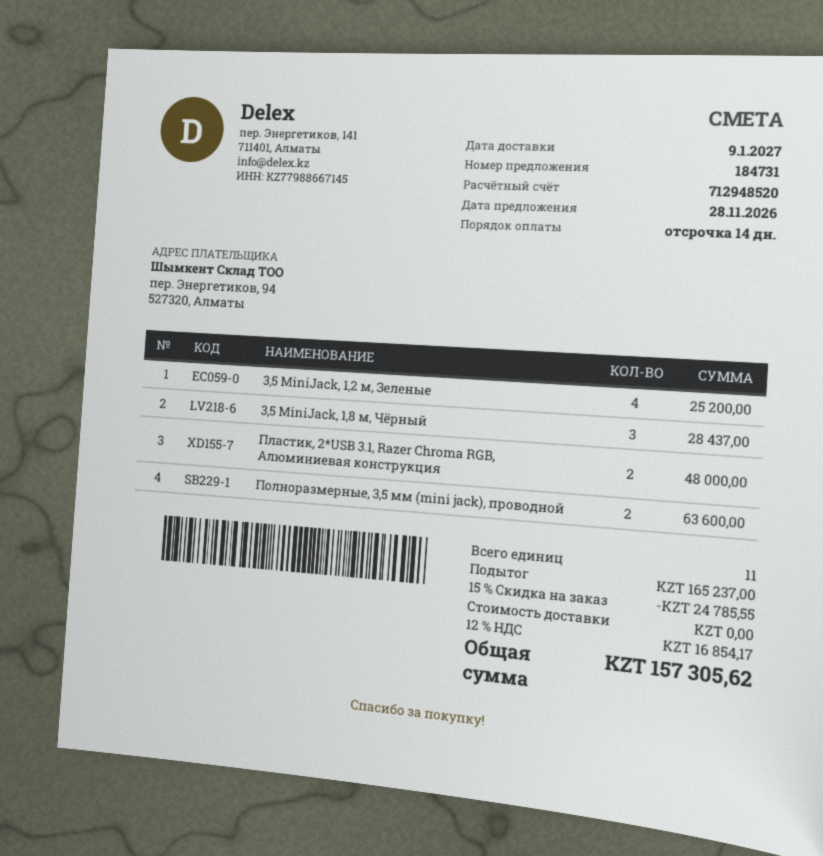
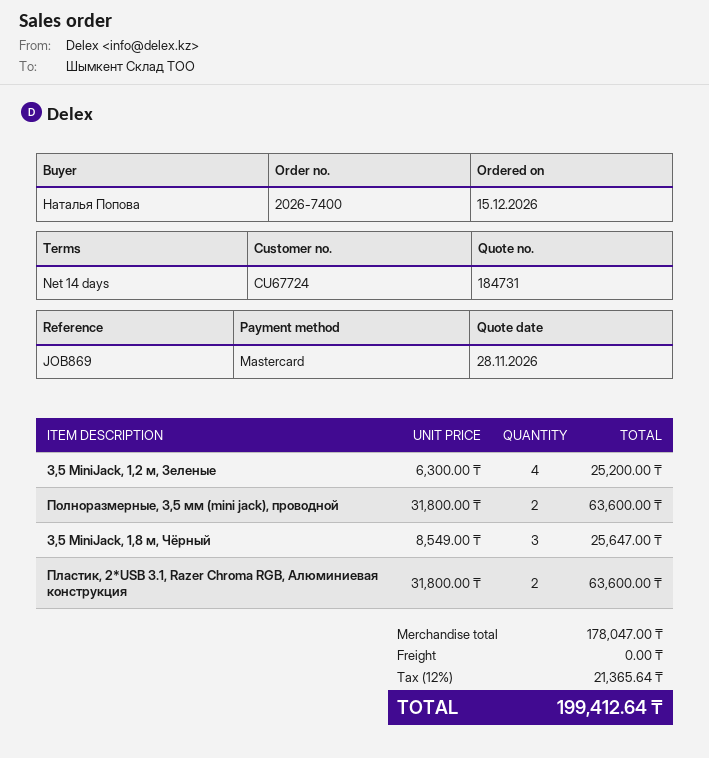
3,5 MiniJack, 1,8 м, Чёрный: 3 for 28437.00 -> 3 for 25647.00
Пластик, 2*USB 3.1, Razer Chroma RGB, Алюминиевая конструкция: 2 for 48000.00 -> 2 for 63600.00
subtotal: 165237.00 -> 178047.00
discount: 15% = 24785.55 -> none
tax: 12% = 16854.17 -> 12% = 21365.64
total: 157305.62 -> 199412.64

